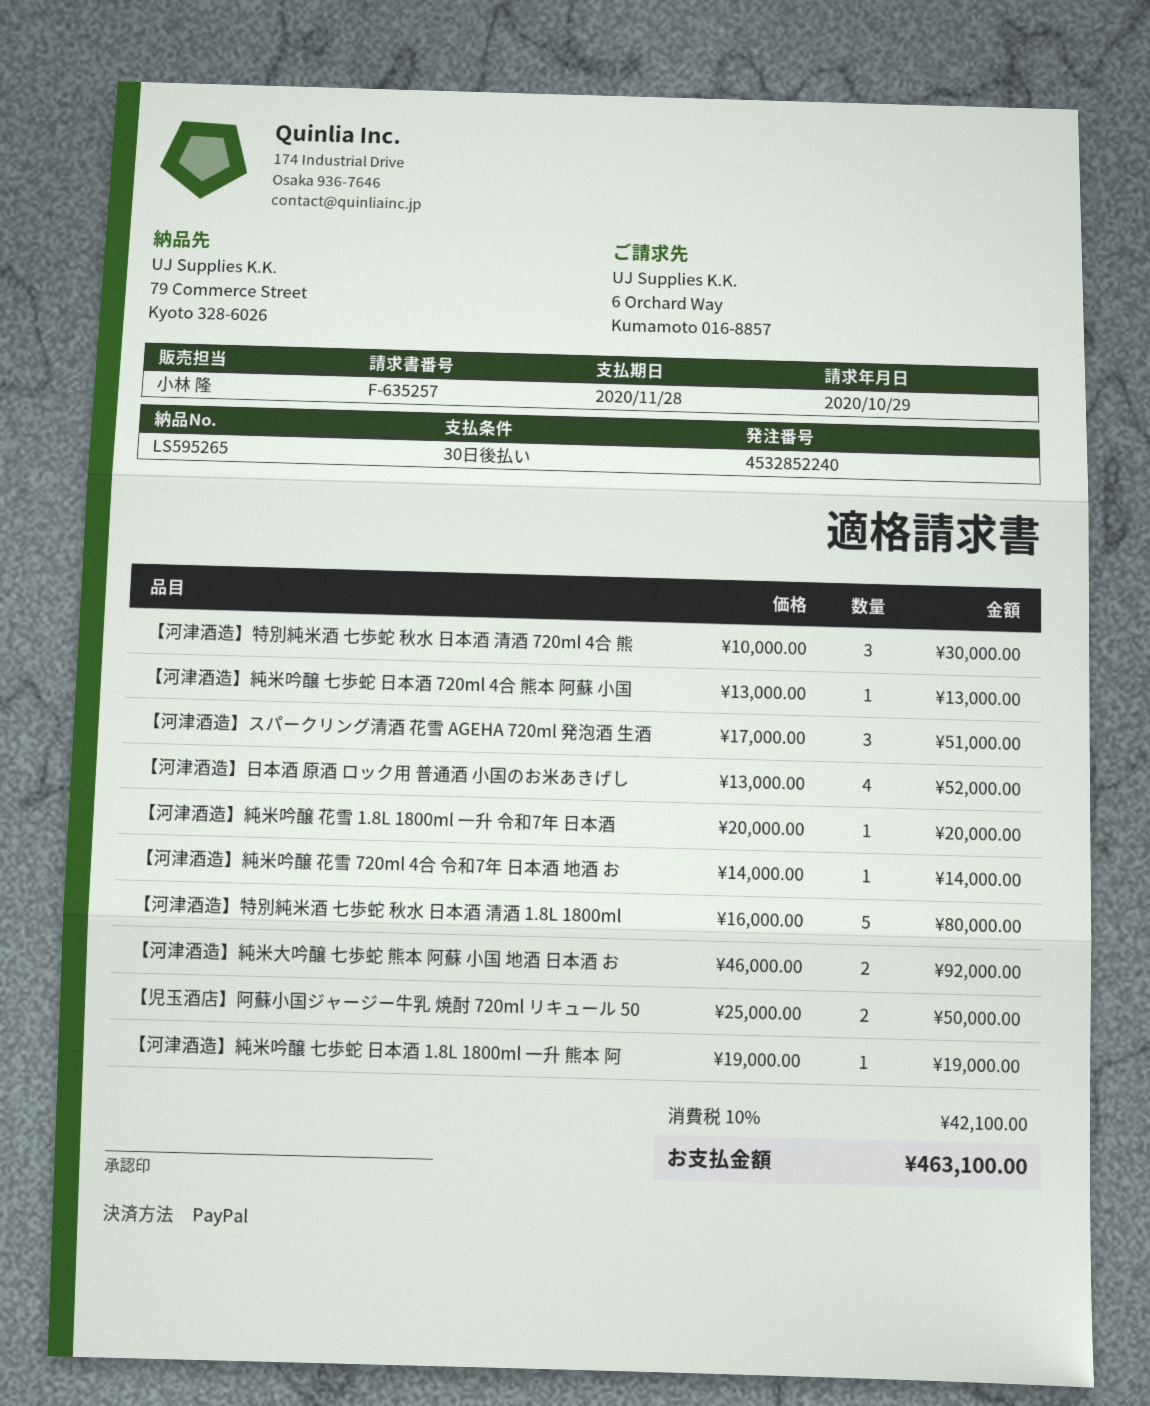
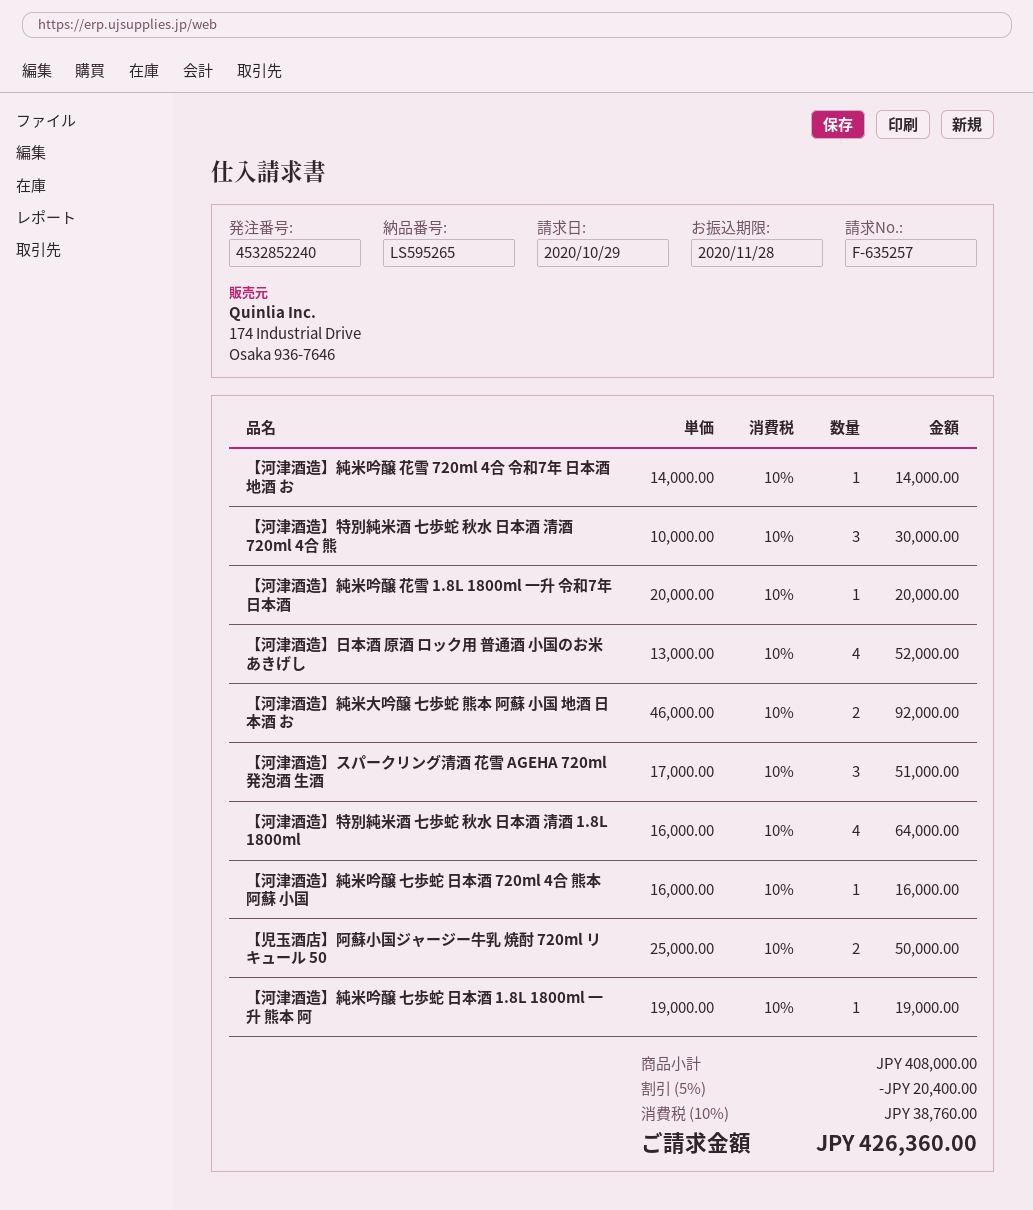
【河津酒造】純米吟醸 七歩蛇 日本酒 720ml 4合 熊本 阿蘇 小国: 1 x 13000.00 = 13000.00 -> 1 x 16000.00 = 16000.00
【河津酒造】特別純米酒 七歩蛇 秋水 日本酒 清酒 1.8L 1800ml: 5 x 16000.00 = 80000.00 -> 4 x 16000.00 = 64000.00
discount: none -> 5% = 20400.00
tax: 10% = 42100.00 -> 10% = 38760.00
total: 463100.00 -> 426360.00

